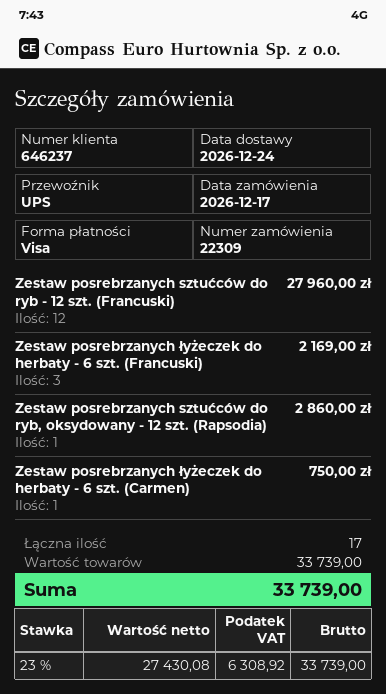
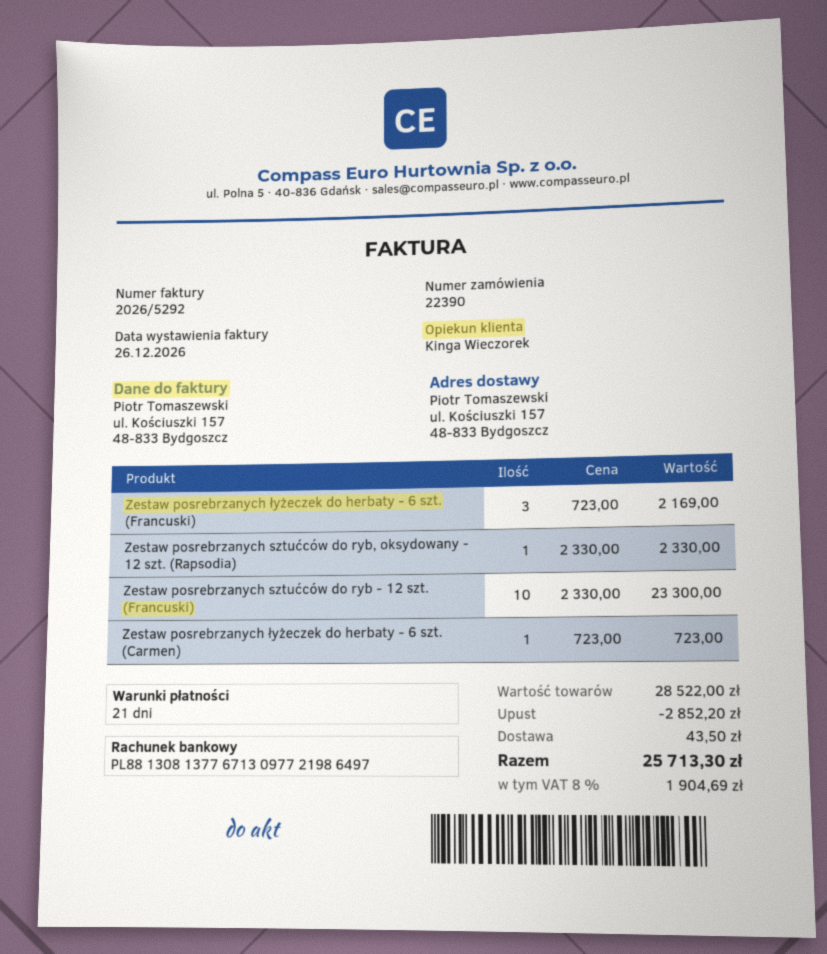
order number: 22309 -> 22390
Zestaw posrebrzanych sztućców do ryb - 12 szt. (Francuski): 12 for 27960.00 -> 10 for 23300.00
Zestaw posrebrzanych sztućców do ryb, oksydowany - 12 szt. (Rapsodia): 1 for 2860.00 -> 1 for 2330.00
Zestaw posrebrzanych łyżeczek do herbaty - 6 szt. (Carmen): 1 for 750.00 -> 1 for 723.00
subtotal: 33739.00 -> 28522.00
discount: none -> 2852.20
shipping: none -> 43.50
tax: 23% = 6308.92 -> 8% = 1904.69
total: 33739.00 -> 25713.30

